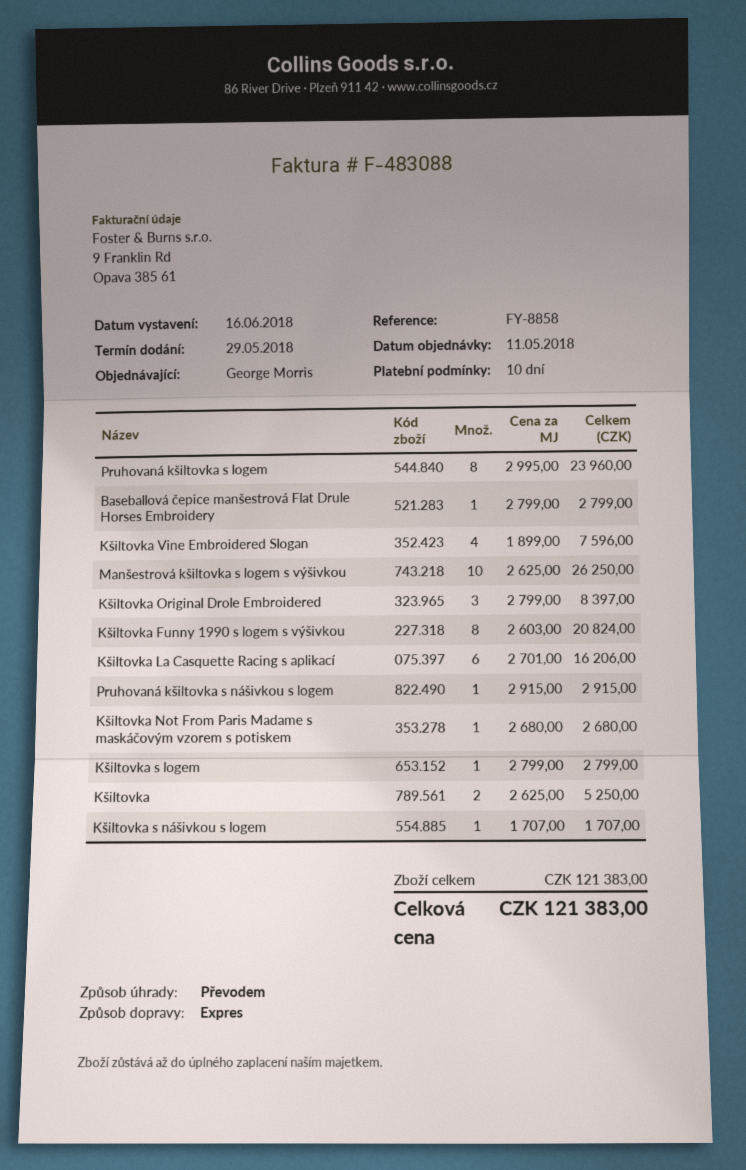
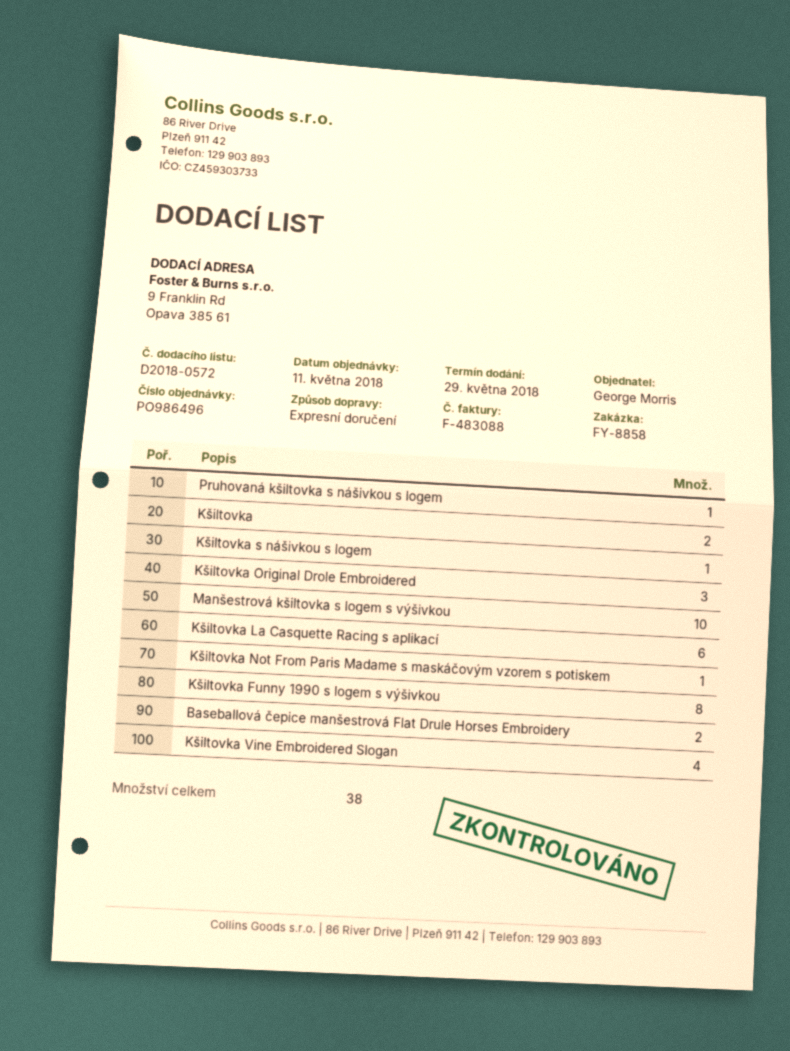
Pruhovaná kšiltovka s logem: 8 -> none
Baseballová čepice manšestrová Flat Drule Horses Embroidery: 1 -> 2
Kšiltovka s logem: 1 -> none

